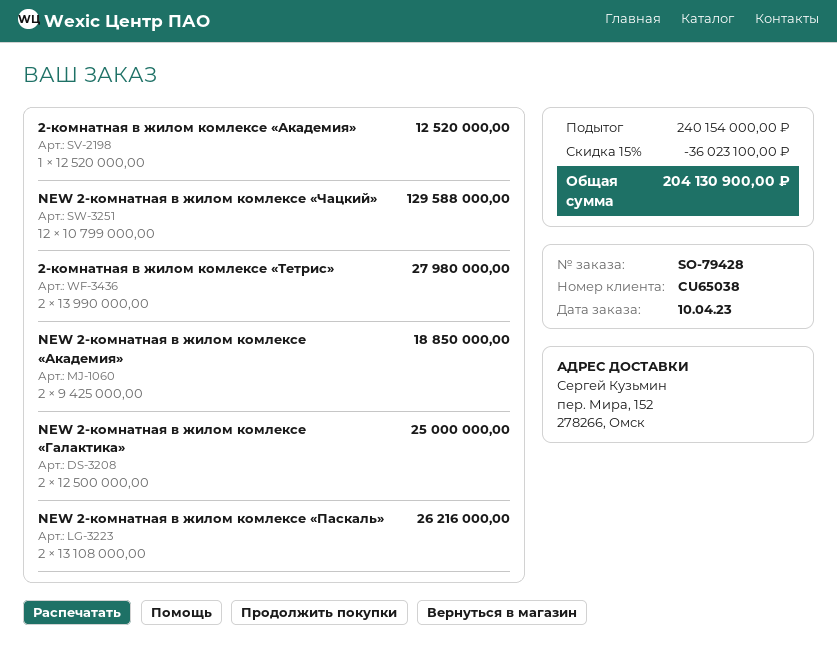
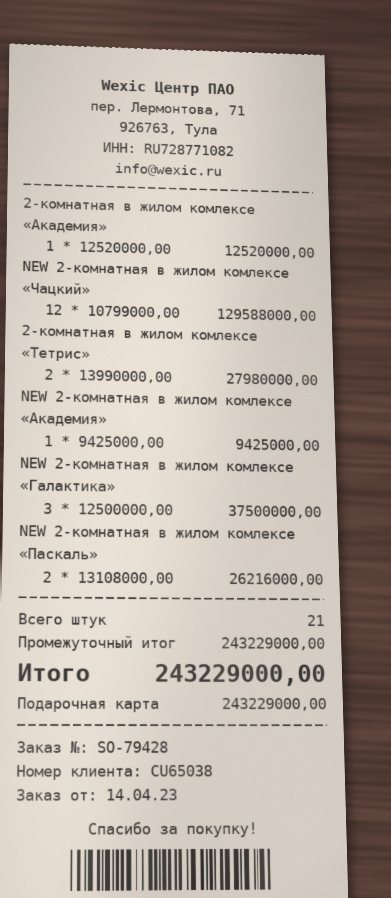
order date: 2023-04-10 -> 2023-04-14
NEW 2-комнатная в жилом комлексе «Академия»: 2 x 9425000.00 = 18850000.00 -> 1 x 9425000.00 = 9425000.00
NEW 2-комнатная в жилом комлексе «Галактика»: 2 x 12500000.00 = 25000000.00 -> 3 x 12500000.00 = 37500000.00
subtotal: 240154000.00 -> 243229000.00
discount: 15% = 36023100.00 -> none
total: 204130900.00 -> 243229000.00

